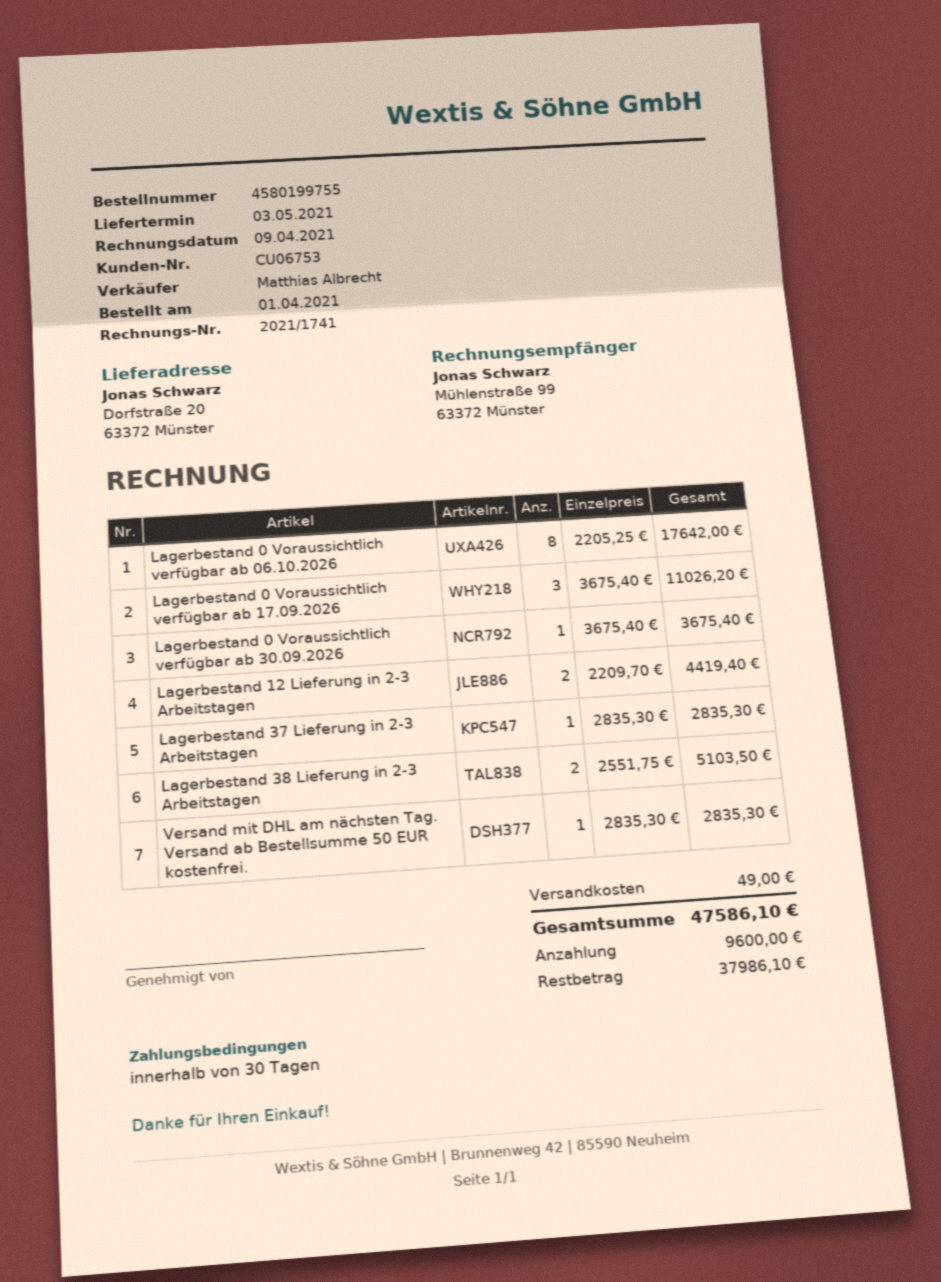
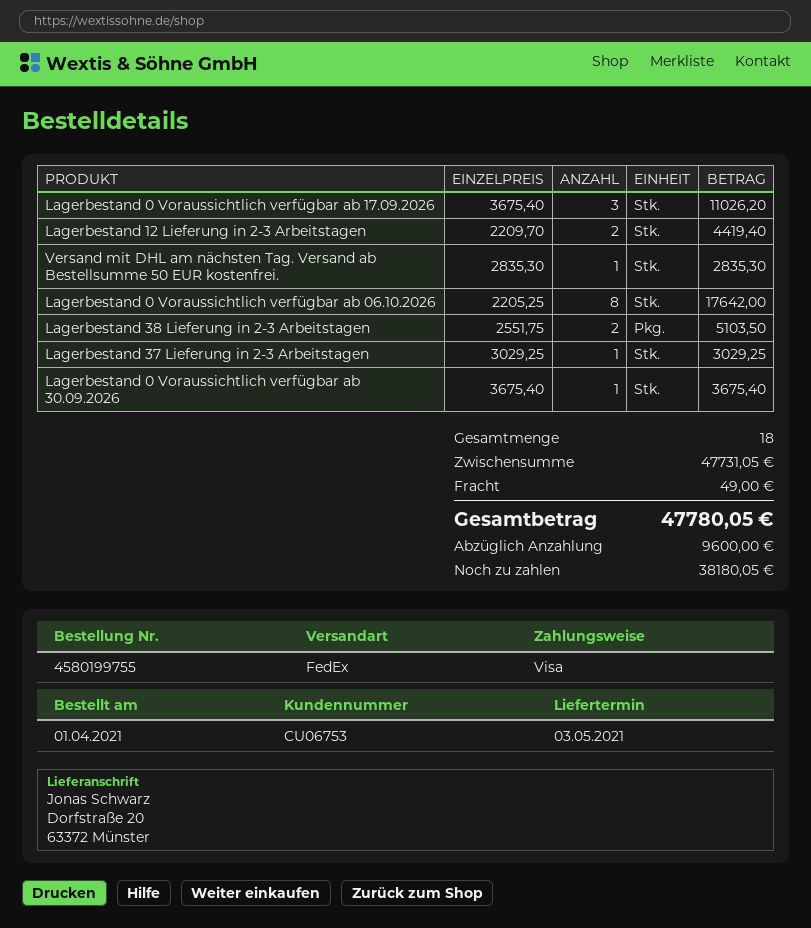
Lagerbestand 37 Lieferung in 2-3 Arbeitstagen: 1 x 2835.30 = 2835.30 -> 1 x 3029.25 = 3029.25
total: 47586.10 -> 47780.05
balance: 37986.10 -> 38180.05

